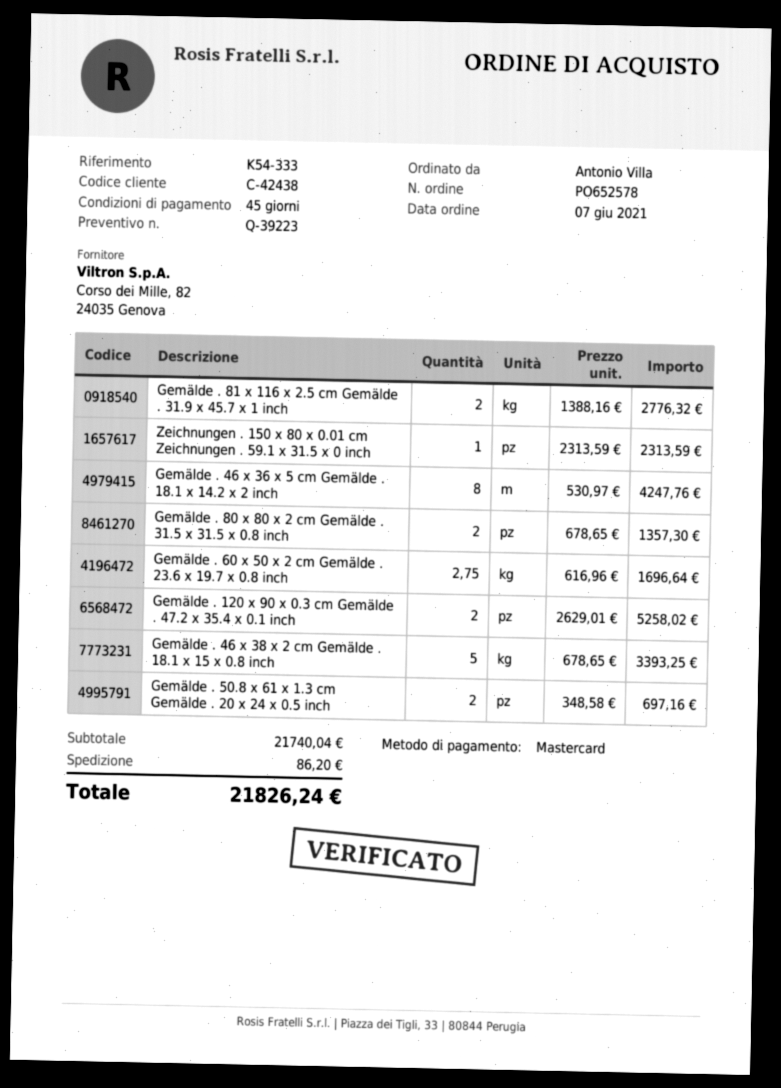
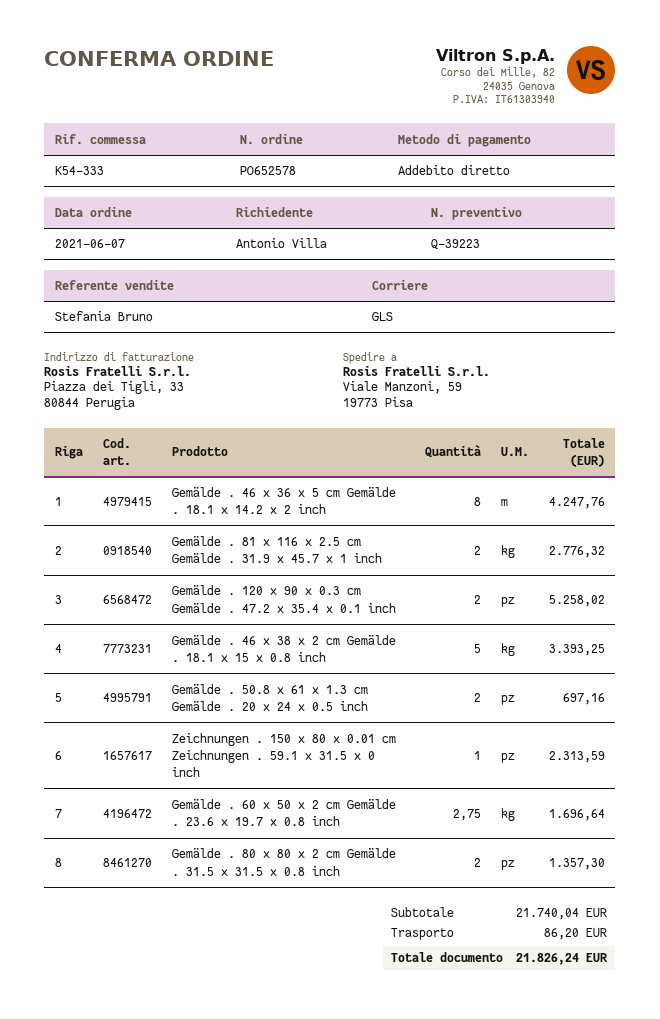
payment method: Mastercard -> direct debit

